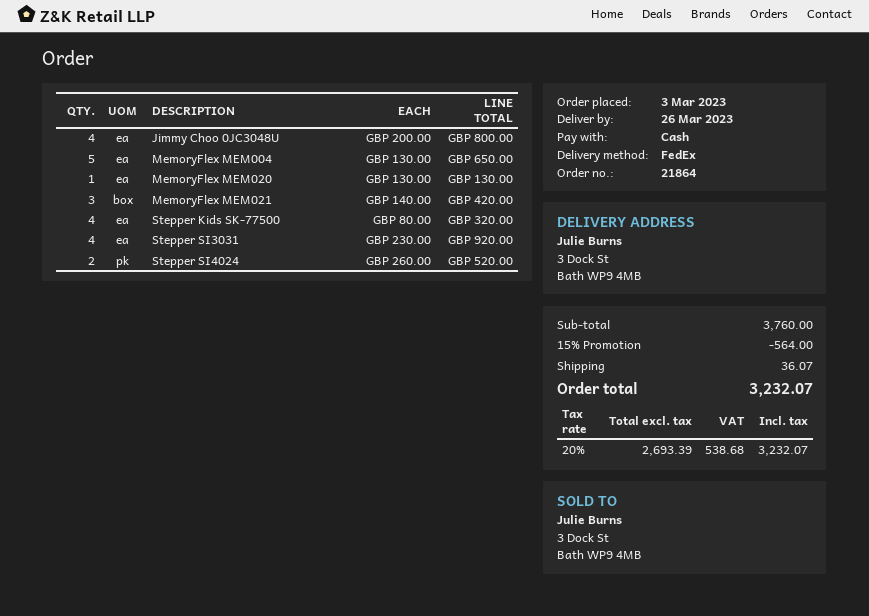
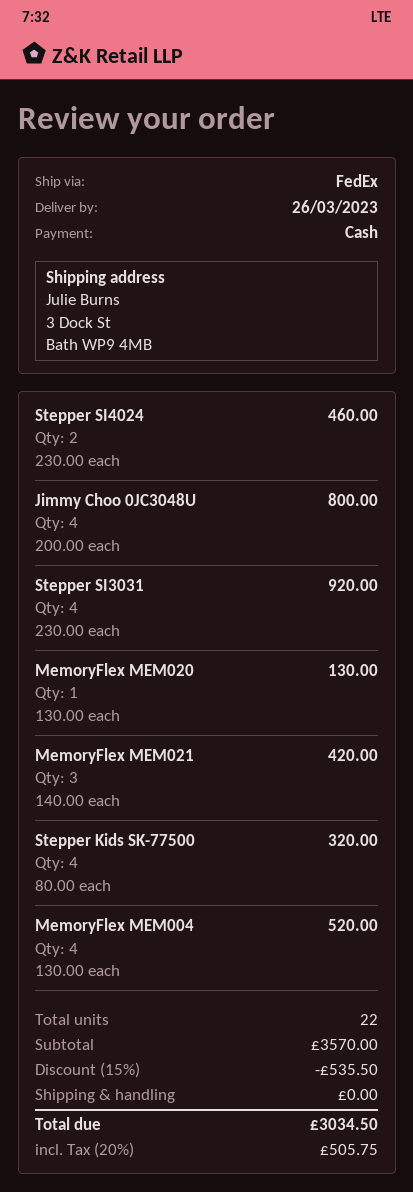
MemoryFlex MEM004: 5 x 130.00 = 650.00 -> 4 x 130.00 = 520.00
Stepper SI4024: 2 x 260.00 = 520.00 -> 2 x 230.00 = 460.00
subtotal: 3760.00 -> 3570.00
discount: 15% = 564.00 -> 15% = 535.50
shipping: 36.07 -> 0.00
tax: 20% = 538.68 -> 20% = 505.75
total: 3232.07 -> 3034.50

